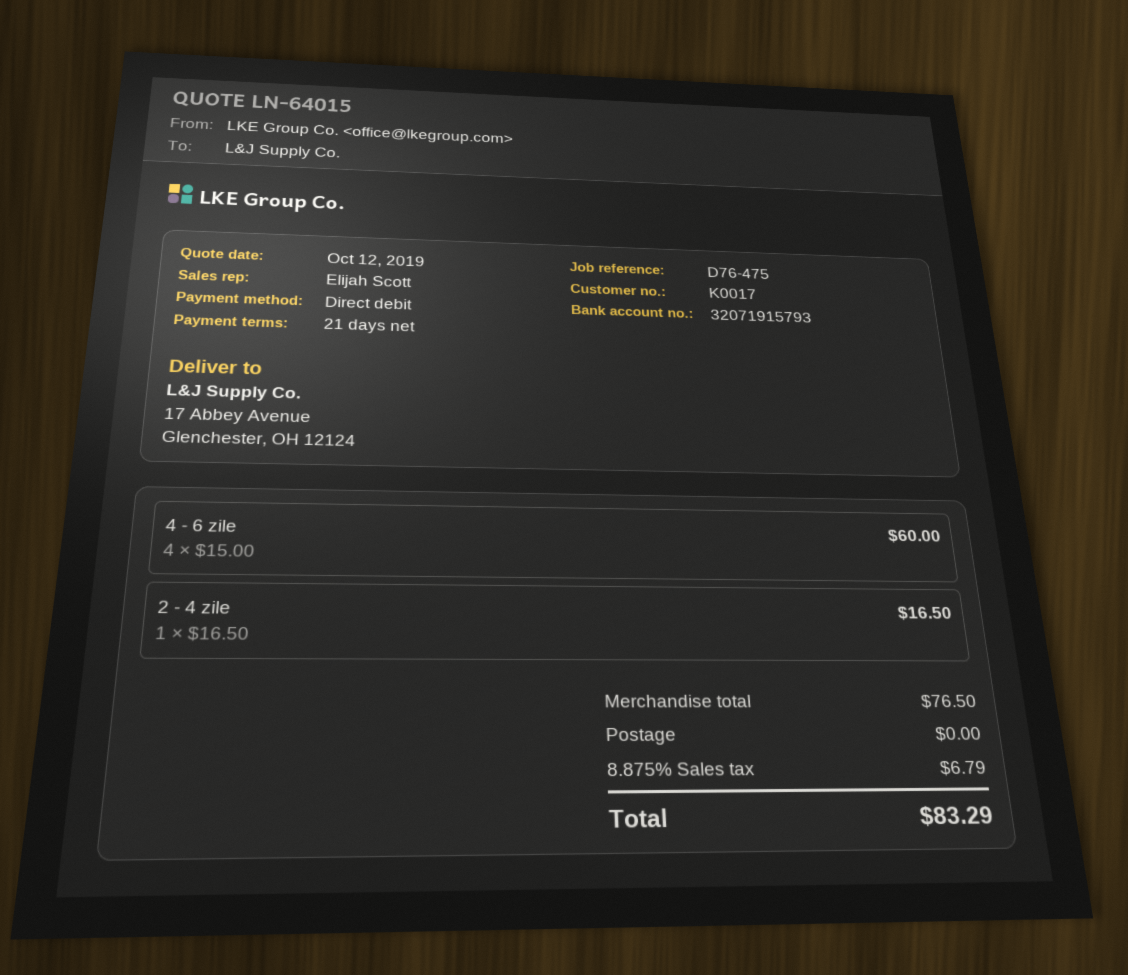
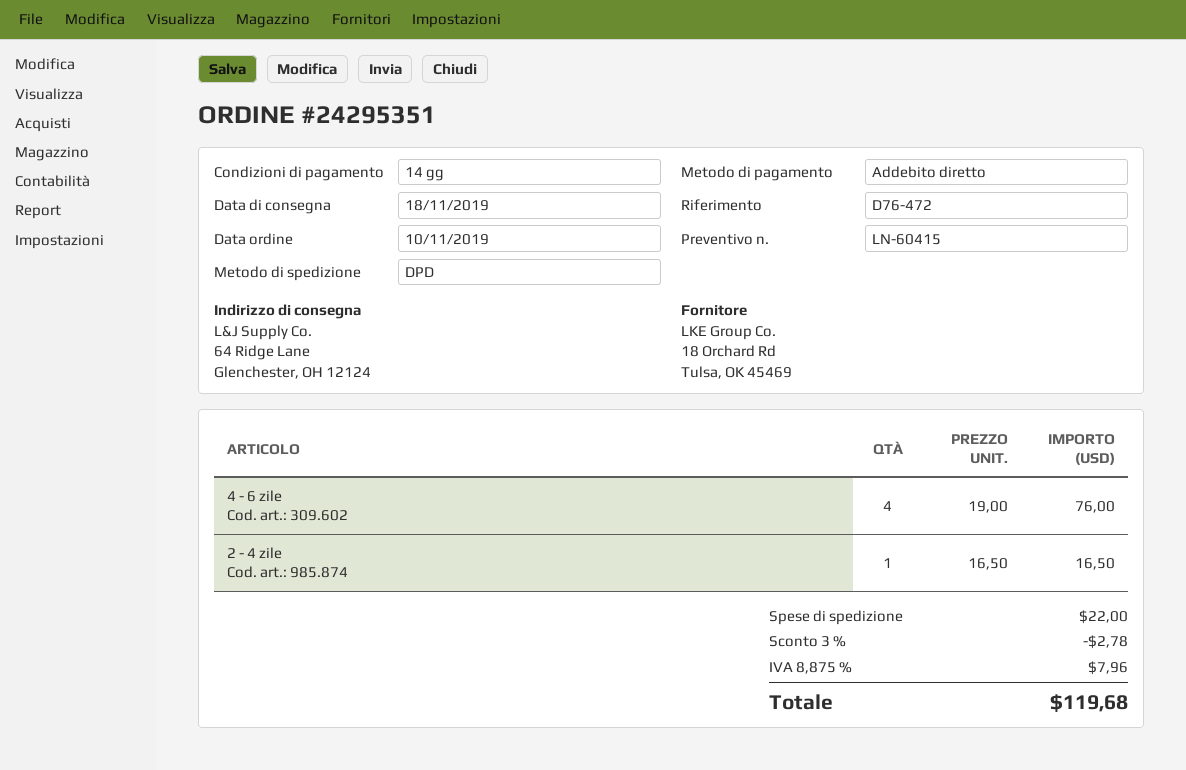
quote number: LN-64015 -> LN-60415
payment terms: 21 days -> 14 days
reference: D76-475 -> D76-472
ship to: 17 Abbey Avenue, Glenchester, OH 12124 -> 64 Ridge Lane, Glenchester, OH 12124
4 - 6 zile: 4 x 15.00 = 60.00 -> 4 x 19.00 = 76.00
discount: none -> 3% = 2.78
shipping: 0.00 -> 22.00
tax: 8.875% = 6.79 -> 8.875% = 7.96
total: 83.29 -> 119.68

